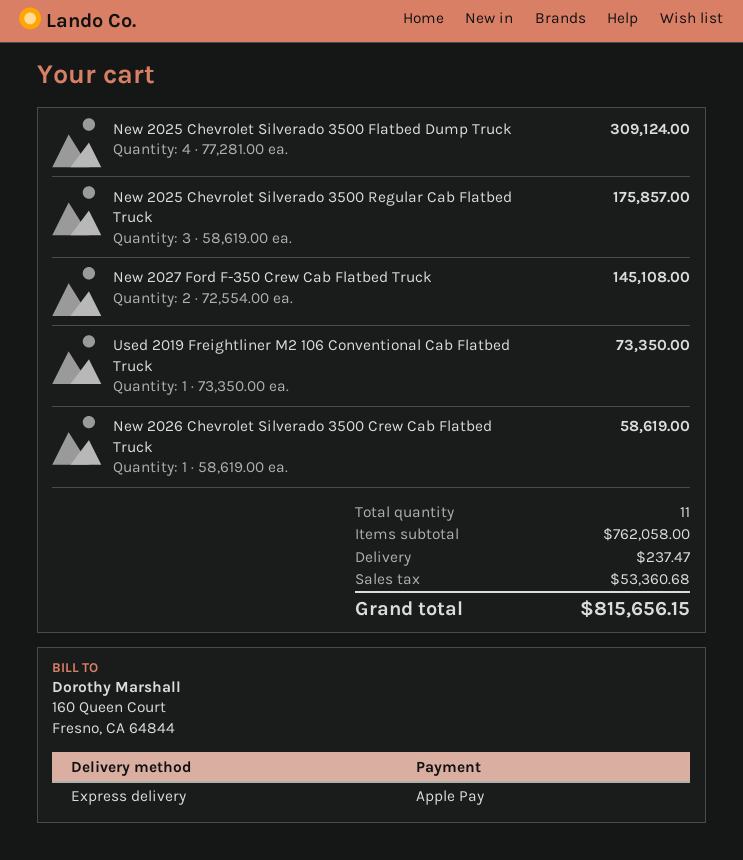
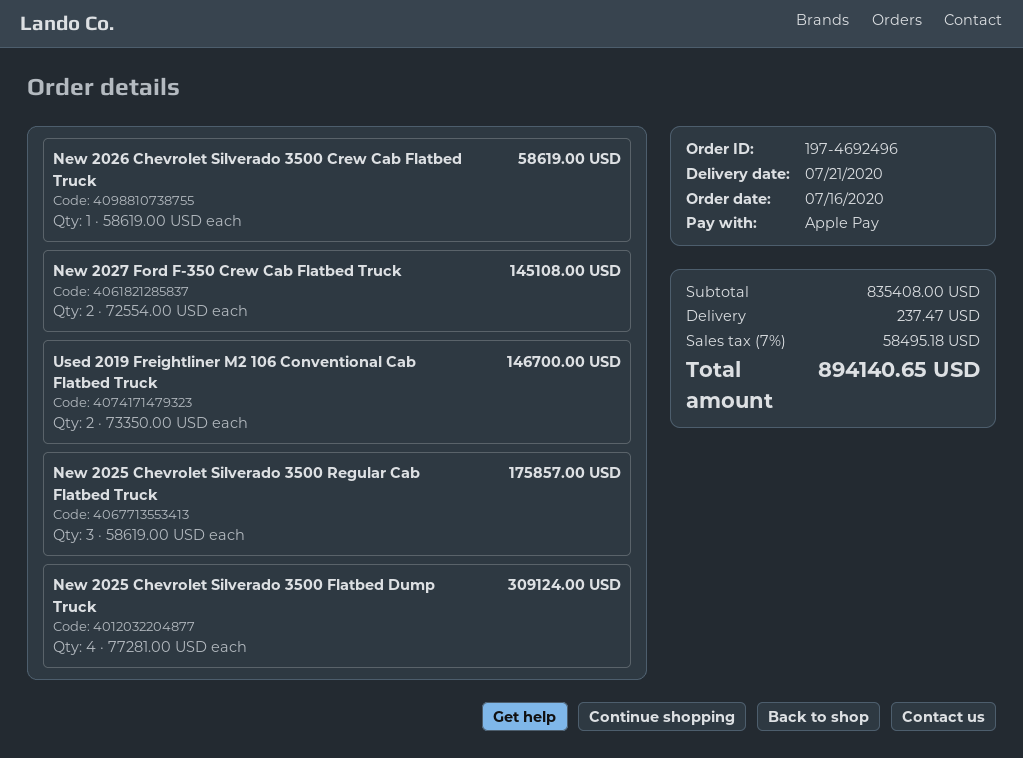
Used 2019 Freightliner M2 106 Conventional Cab Flatbed Truck: 1 x 73350.00 = 73350.00 -> 2 x 73350.00 = 146700.00
subtotal: 762058.00 -> 835408.00
tax: 53360.68 -> 58495.18
total: 815656.15 -> 894140.65

